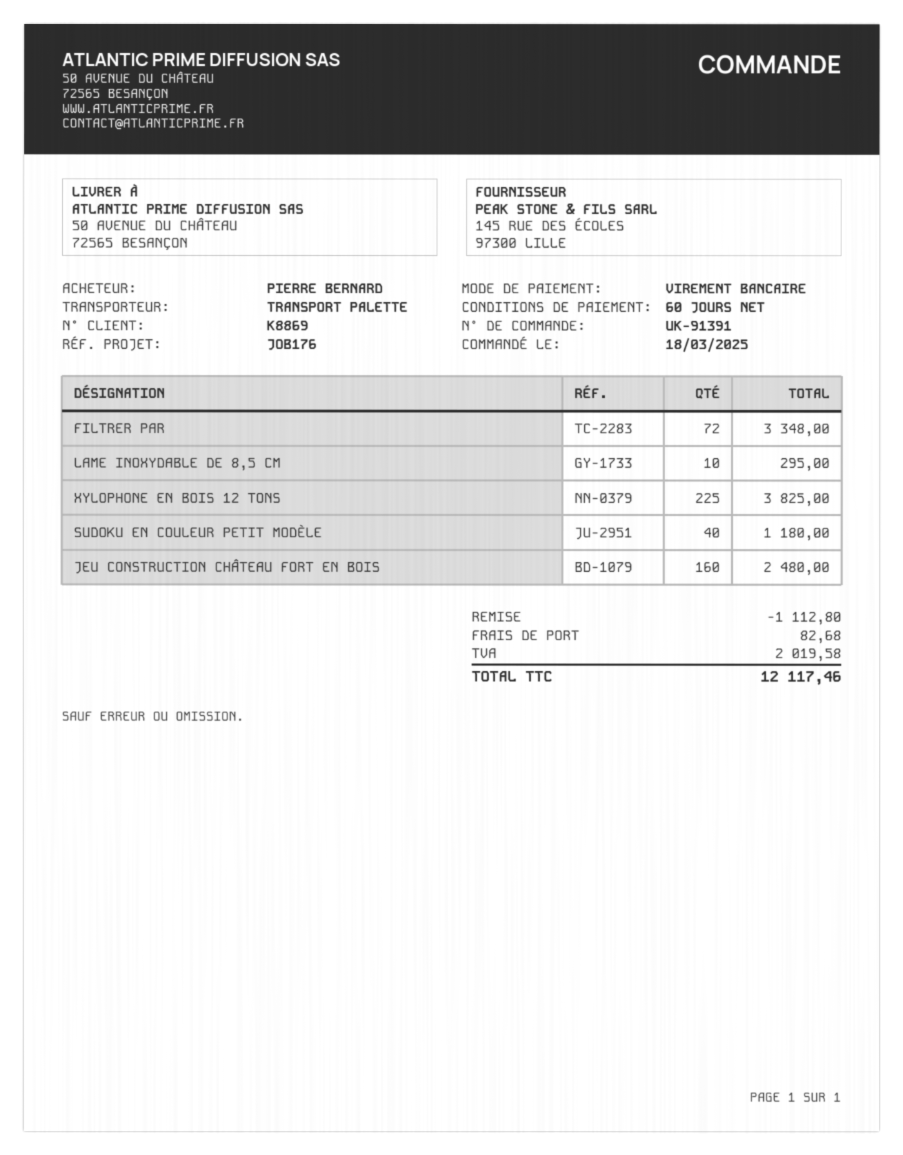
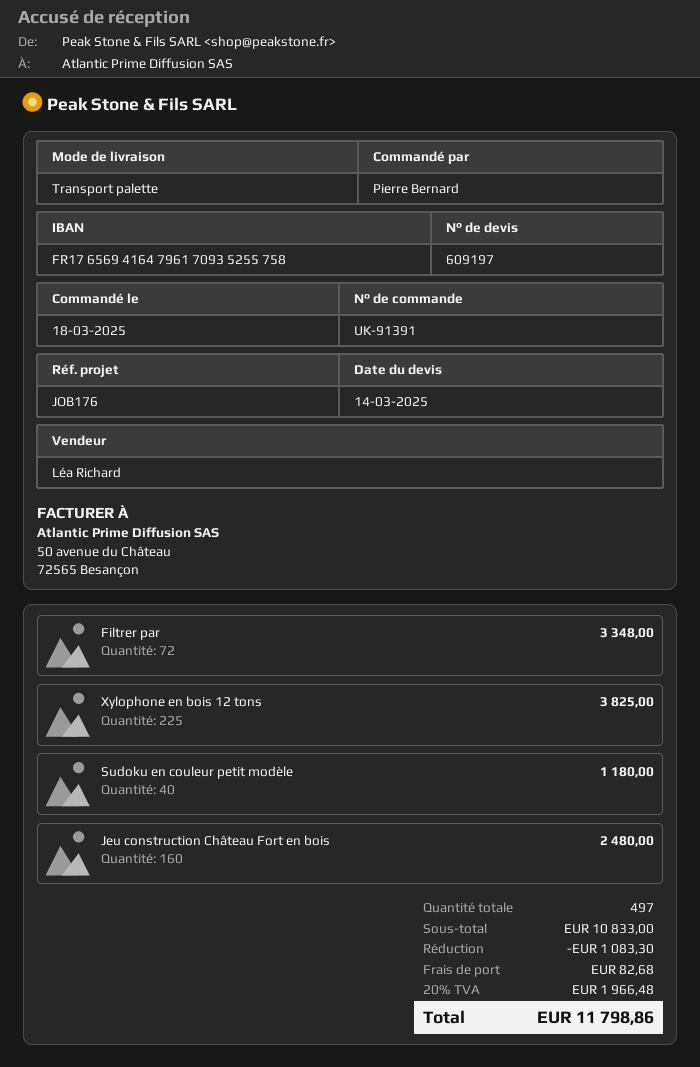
LAME INOXYDABLE DE 8,5 CM: 10 for 295.00 -> none
discount: 1112.80 -> 1083.30
tax: 2019.58 -> 1966.48
total: 12117.46 -> 11798.86

